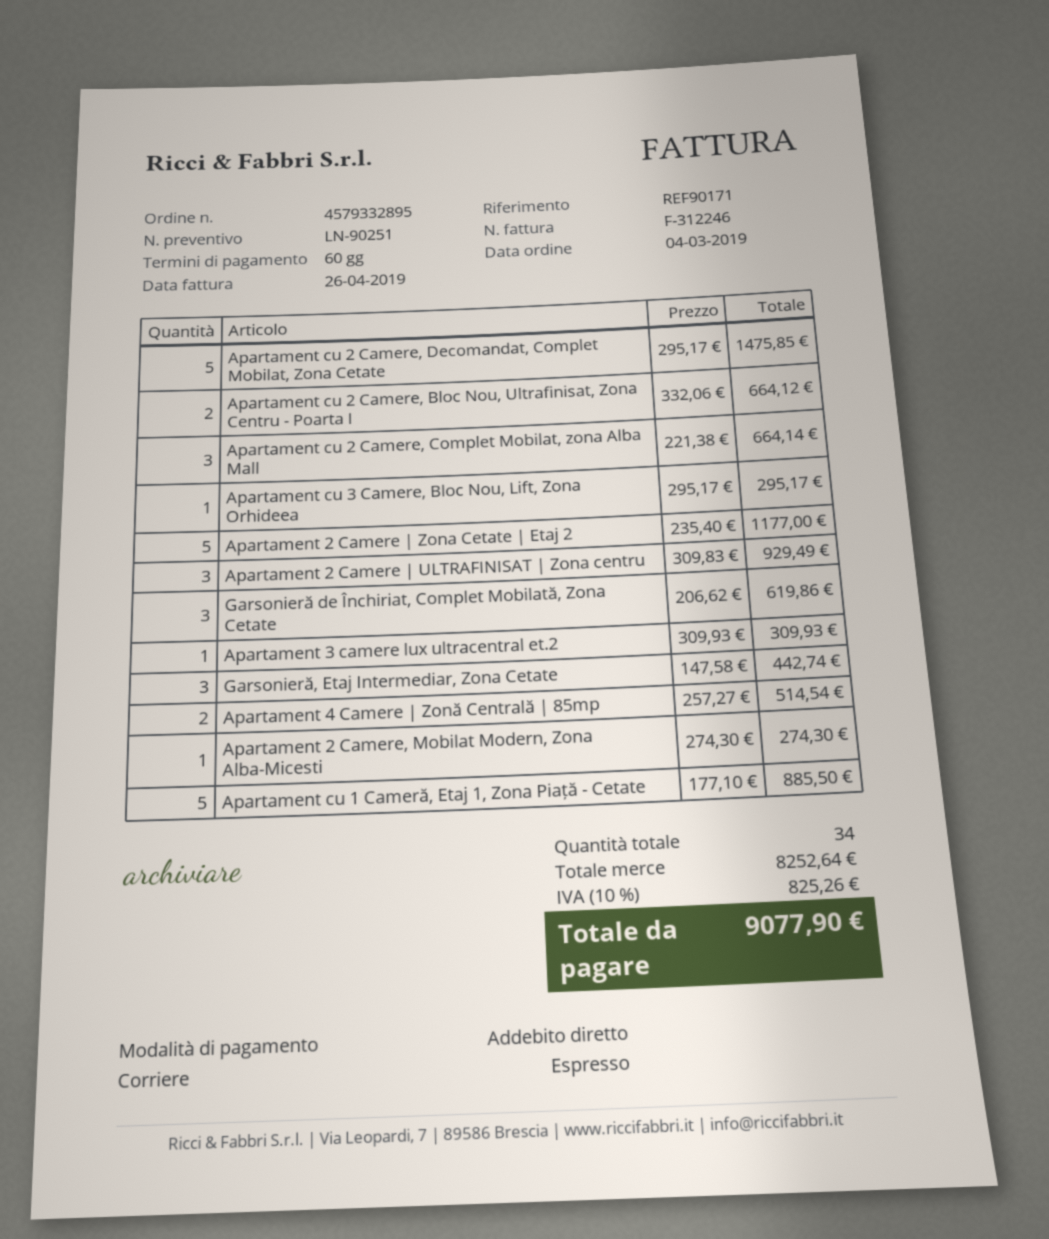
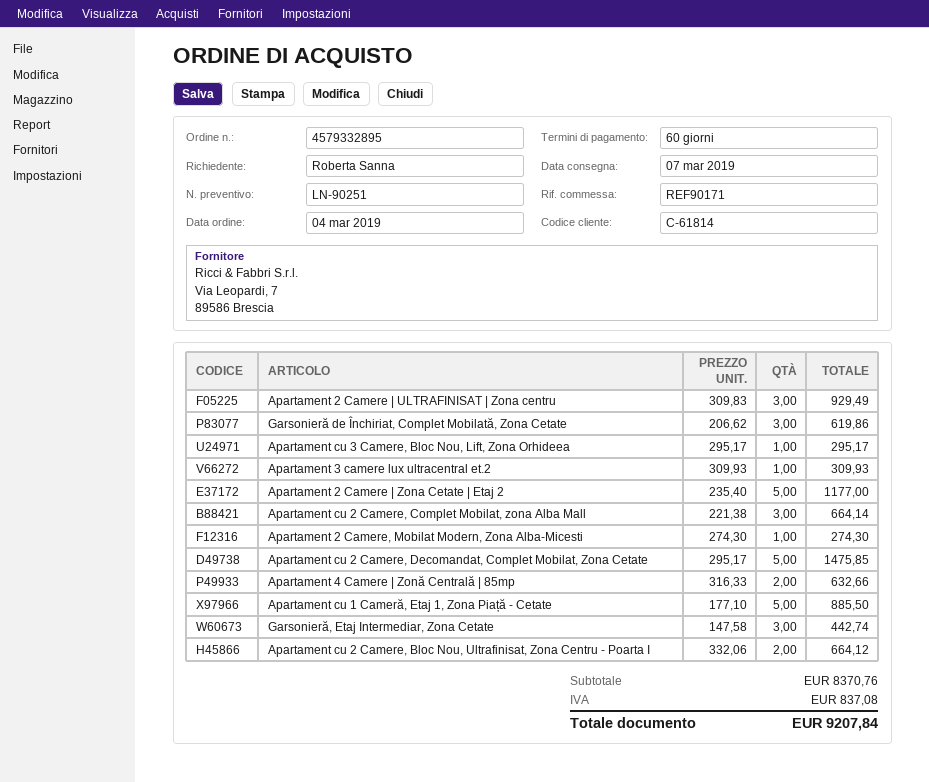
Apartament 4 Camere | Zonă Centrală | 85mp: 2 x 257.27 = 514.54 -> 2 x 316.33 = 632.66
subtotal: 8252.64 -> 8370.76
tax: 825.26 -> 837.08
total: 9077.90 -> 9207.84

